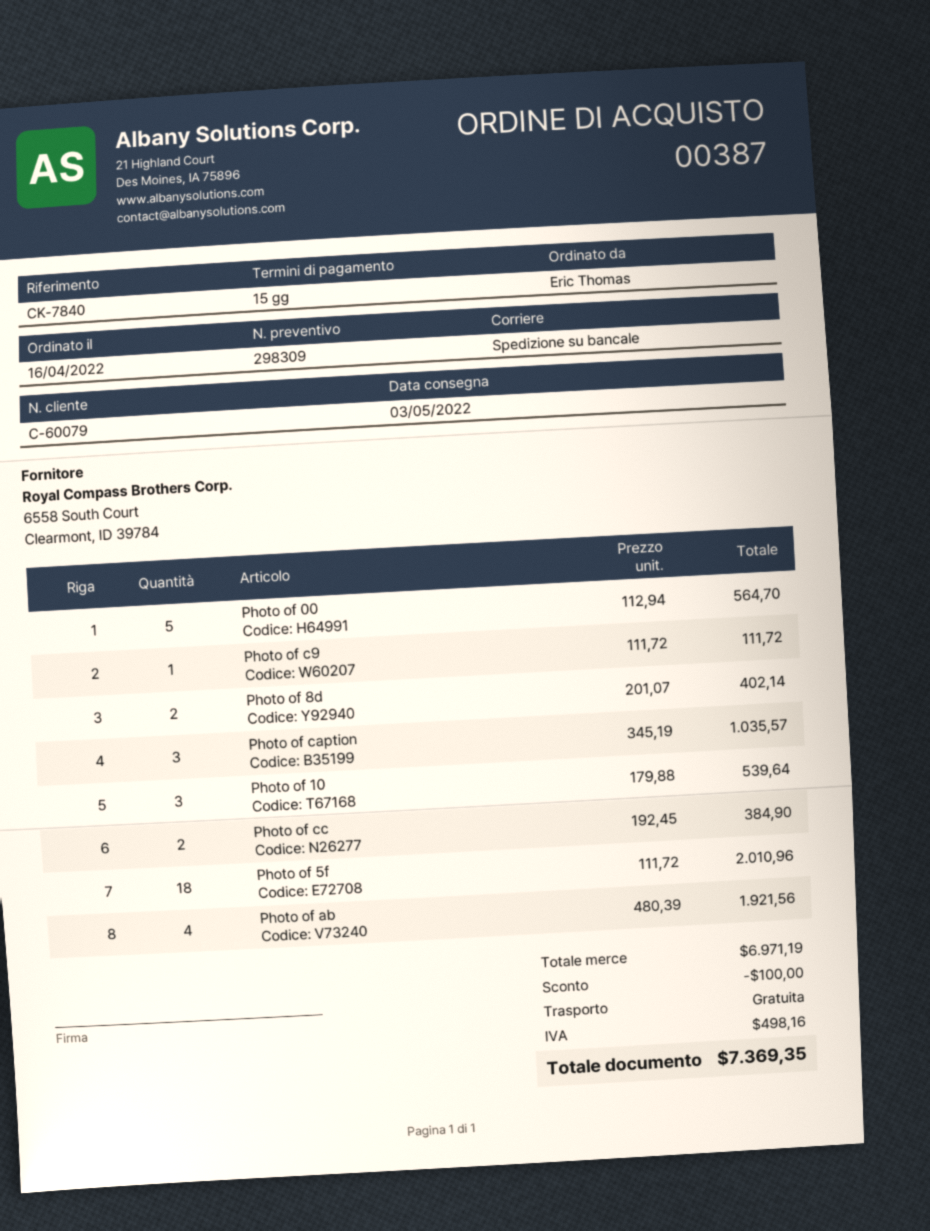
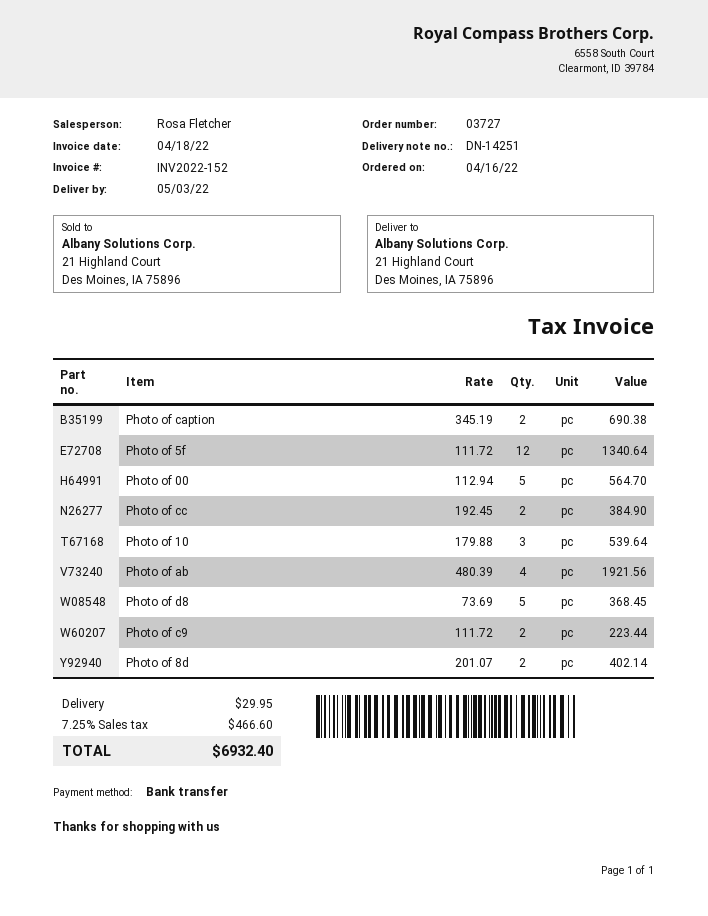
order number: 00387 -> 03727
Photo of c9: 1 x 111.72 = 111.72 -> 2 x 111.72 = 223.44
Photo of caption: 3 x 345.19 = 1035.57 -> 2 x 345.19 = 690.38
Photo of 5f: 18 x 111.72 = 2010.96 -> 12 x 111.72 = 1340.64
Photo of d8: none -> 5 x 73.69 = 368.45
discount: 100.00 -> none
shipping: 0.00 -> 29.95
tax: 498.16 -> 466.60
total: 7369.35 -> 6932.40

